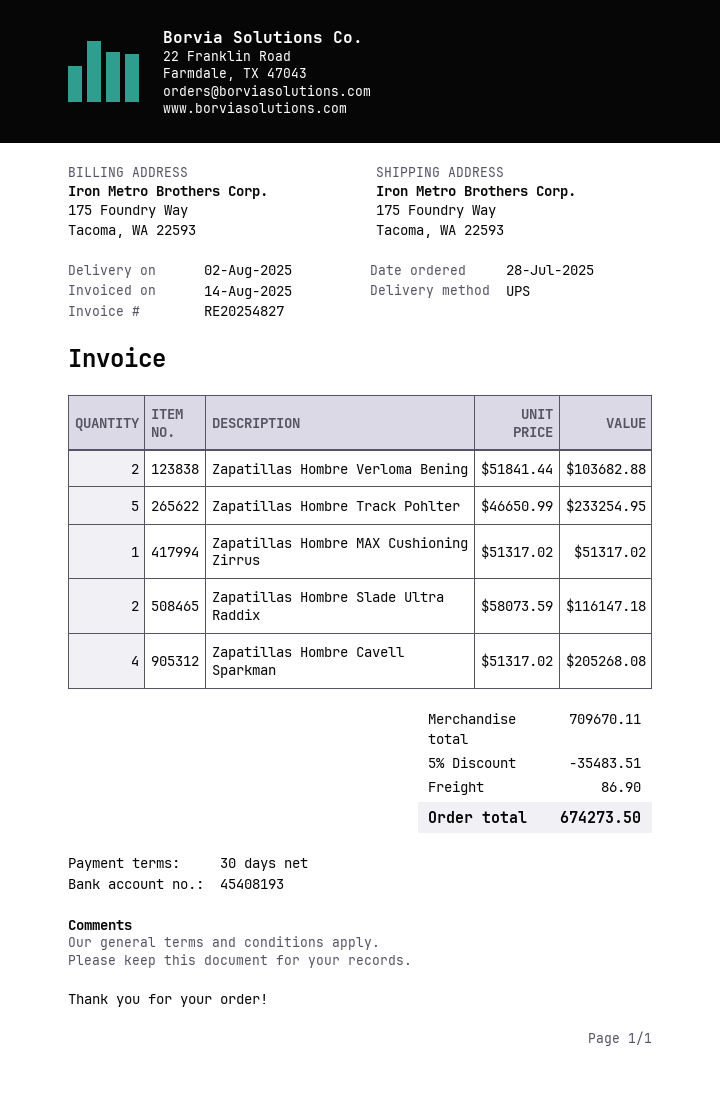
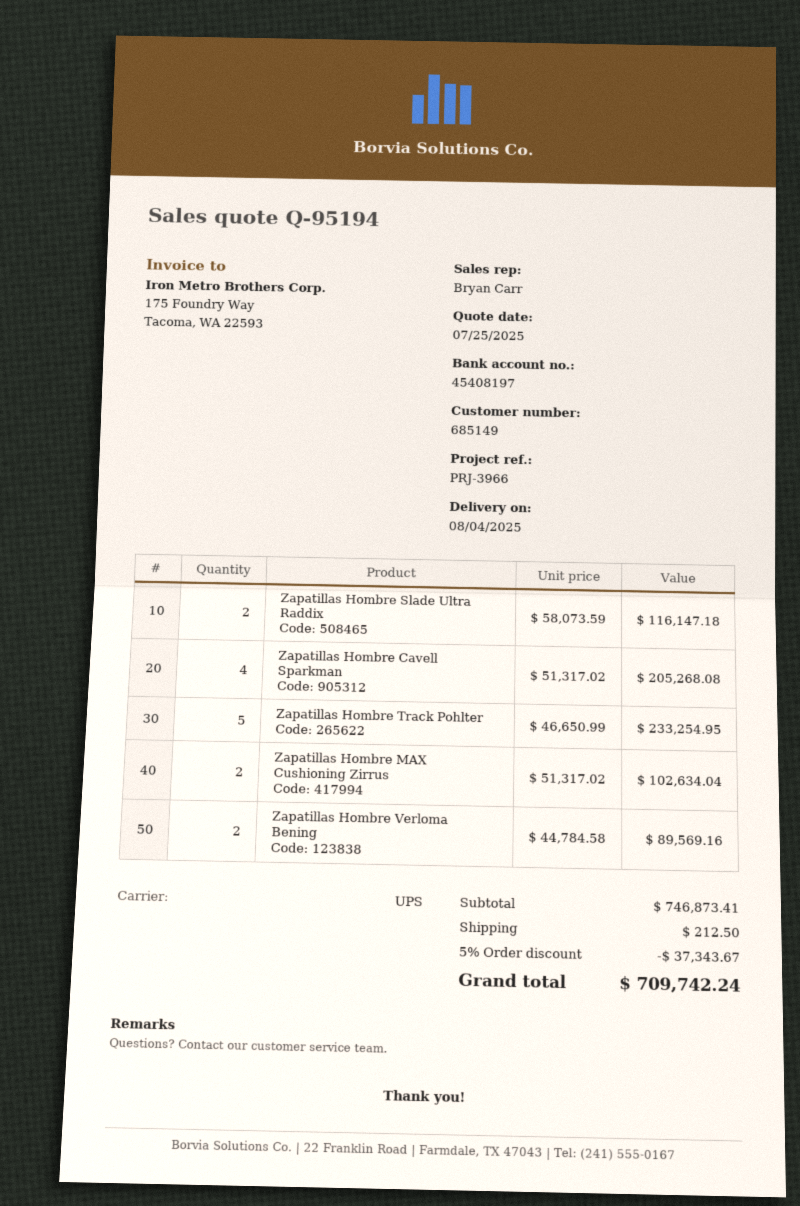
delivery date: 2025-08-02 -> 2025-08-04
bank account: 45408193 -> 45408197
Zapatillas Hombre Verloma Bening: 2 x 51841.44 = 103682.88 -> 2 x 44784.58 = 89569.16
Zapatillas Hombre MAX Cushioning Zirrus: 1 x 51317.02 = 51317.02 -> 2 x 51317.02 = 102634.04
subtotal: 709670.11 -> 746873.41
discount: 5% = 35483.51 -> 5% = 37343.67
shipping: 86.90 -> 212.50
total: 674273.50 -> 709742.24

